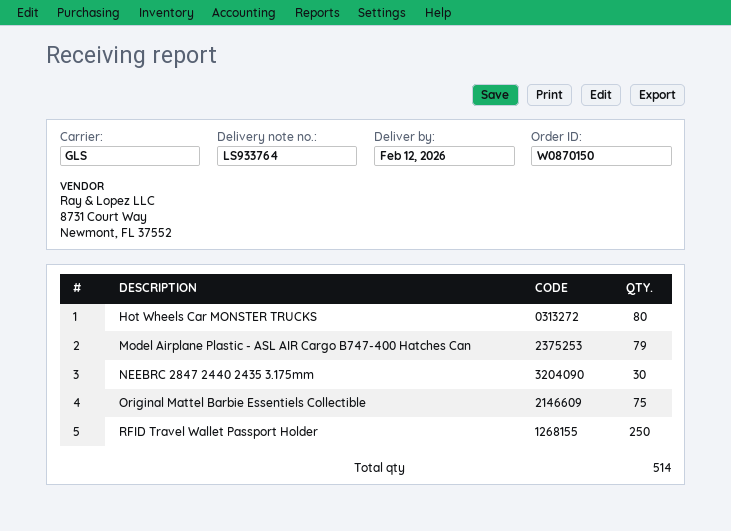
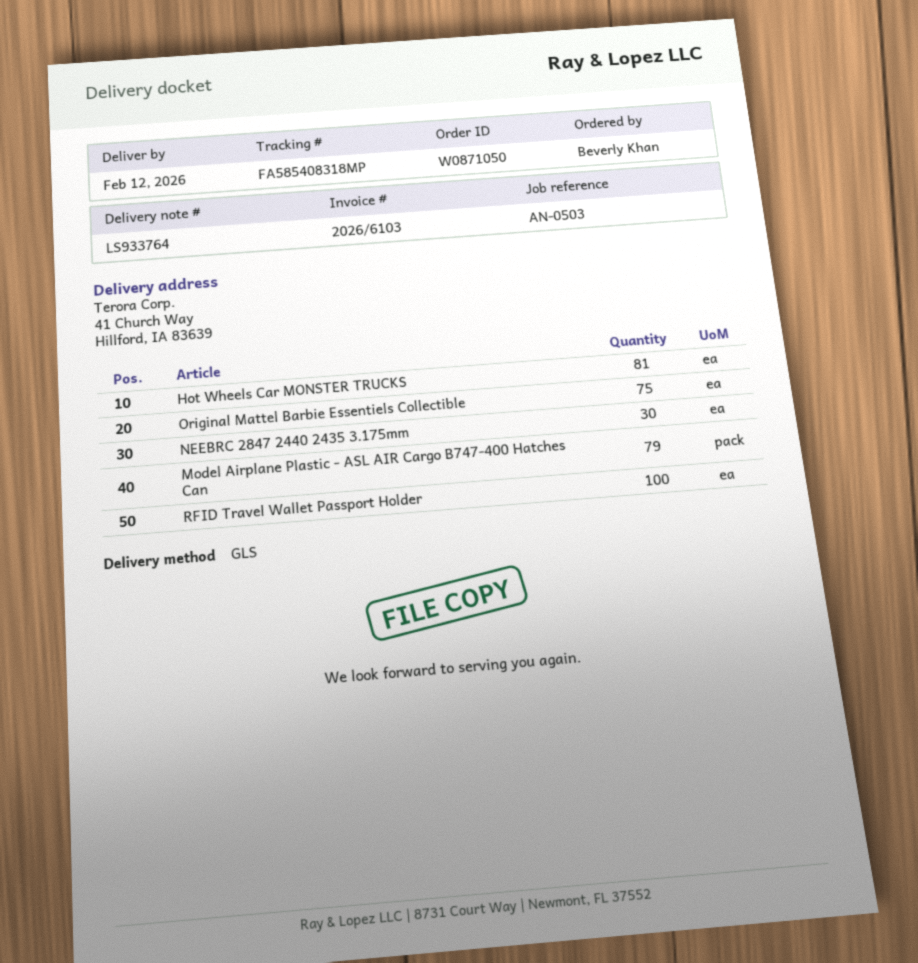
order number: W0870150 -> W0871050
Hot Wheels Car MONSTER TRUCKS: 80 -> 81
RFID Travel Wallet Passport Holder: 250 -> 100

